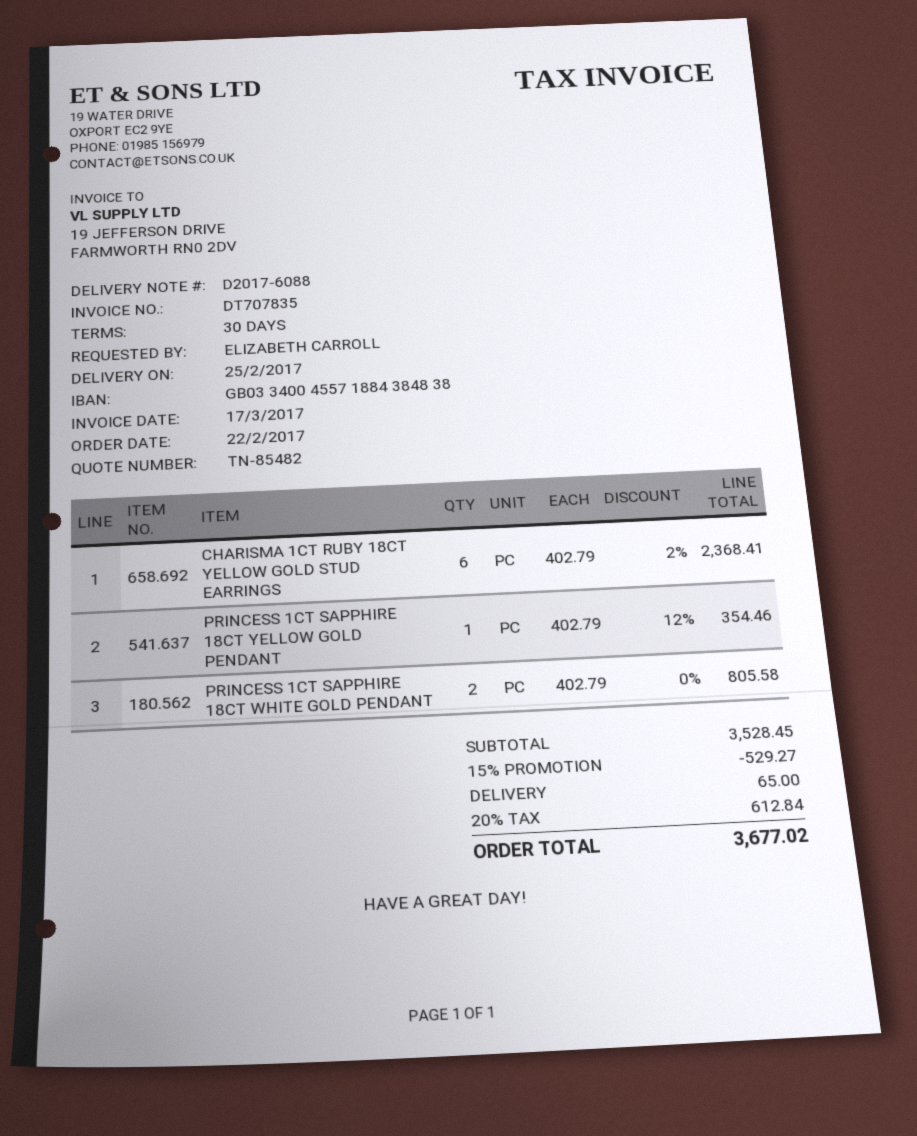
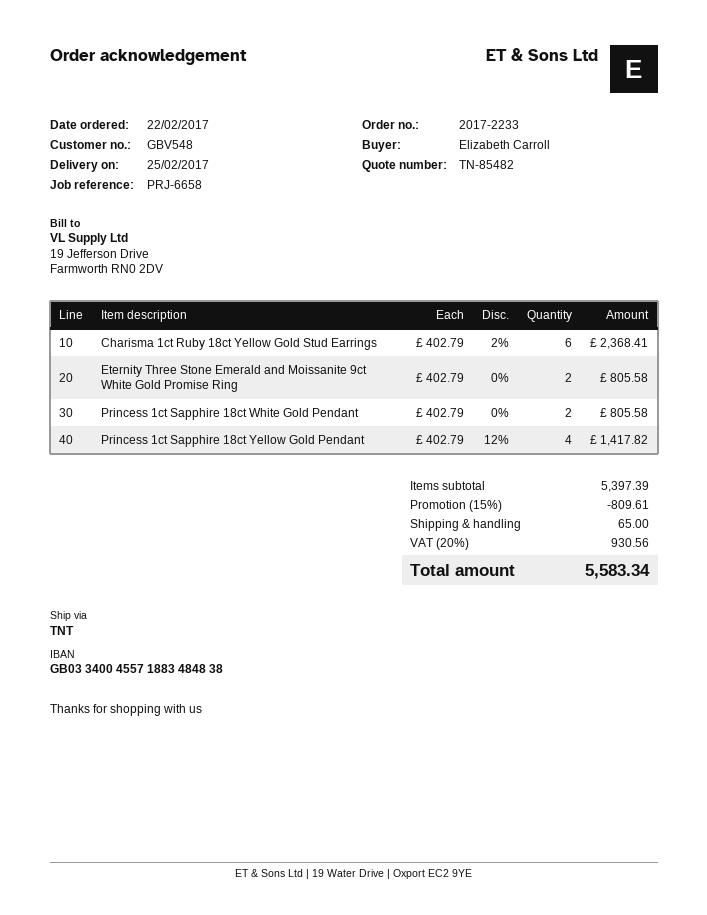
bank account: GB03340045571884384838 -> GB03340045571883484838
PRINCESS 1CT SAPPHIRE 18CT YELLOW GOLD PENDANT: 1 x 402.79 - 12% = 354.46 -> 4 x 402.79 - 12% = 1417.82
Eternity Three Stone Emerald and Moissanite 9ct White Gold Promise Ring: none -> 2 x 402.79 = 805.58
subtotal: 3528.45 -> 5397.39
discount: 15% = 529.27 -> 15% = 809.61
tax: 20% = 612.84 -> 20% = 930.56
total: 3677.02 -> 5583.34

